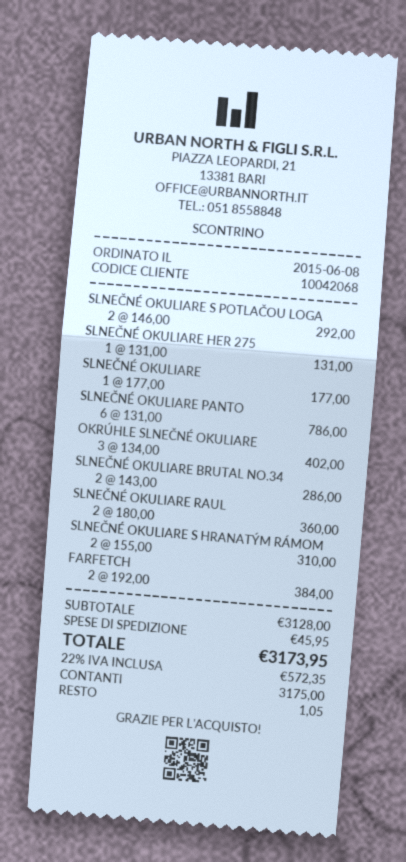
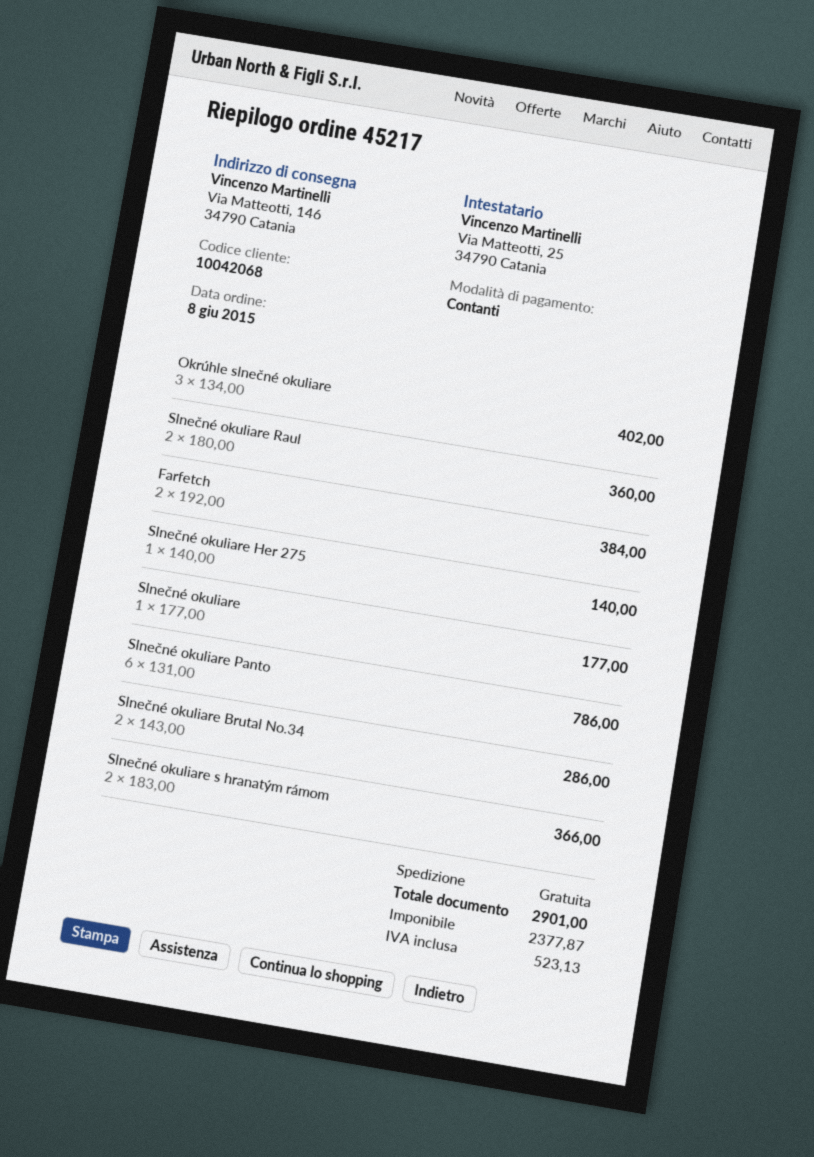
SLNEČNÉ OKULIARE S POTLAČOU LOGA: 2 x 146.00 = 292.00 -> none
SLNEČNÉ OKULIARE HER 275: 1 x 131.00 = 131.00 -> 1 x 140.00 = 140.00
SLNEČNÉ OKULIARE S HRANATÝM RÁMOM: 2 x 155.00 = 310.00 -> 2 x 183.00 = 366.00
shipping: 45.95 -> 0.00
tax: 572.35 -> 523.13
total: 3173.95 -> 2901.00

